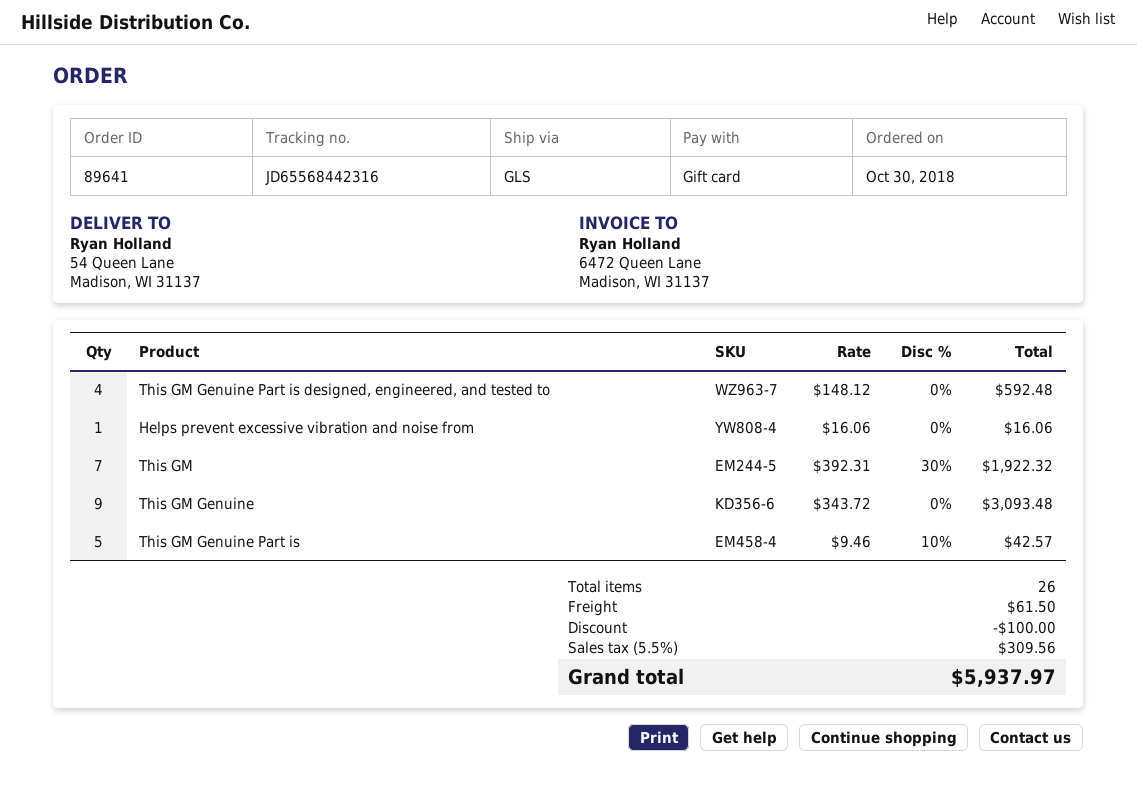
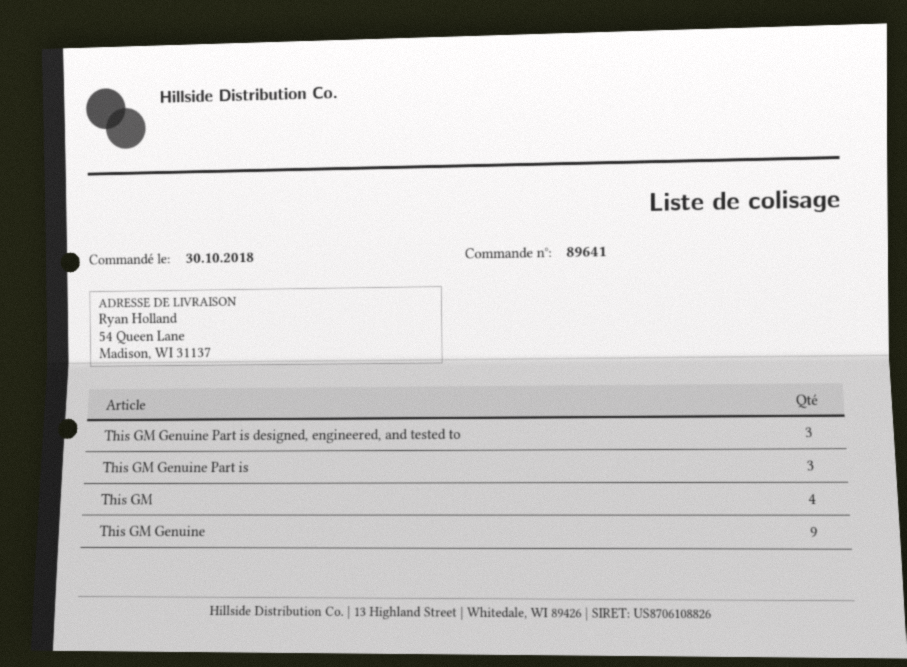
This GM Genuine Part is designed, engineered, and tested to: 4 -> 3
Helps prevent excessive vibration and noise from: 1 -> none
This GM: 7 -> 4
This GM Genuine Part is: 5 -> 3

